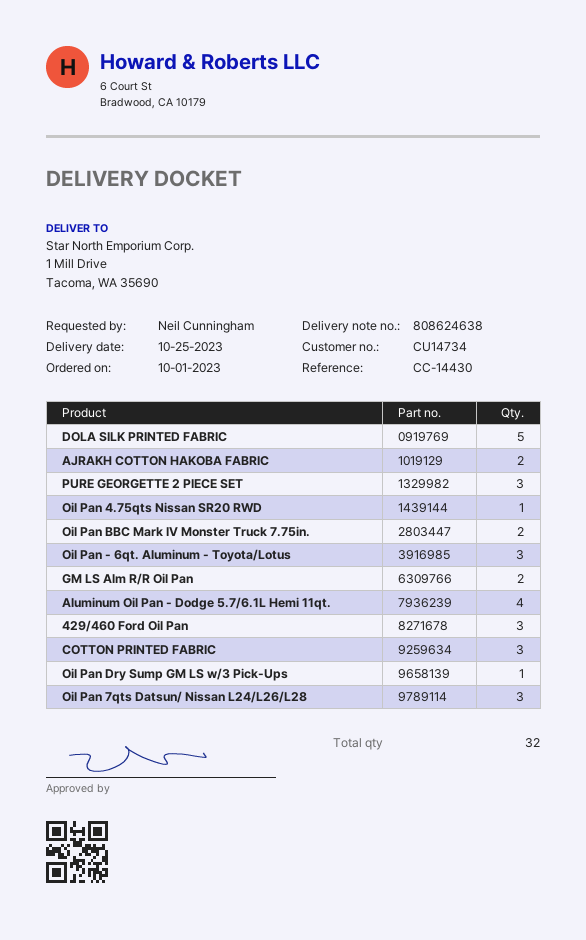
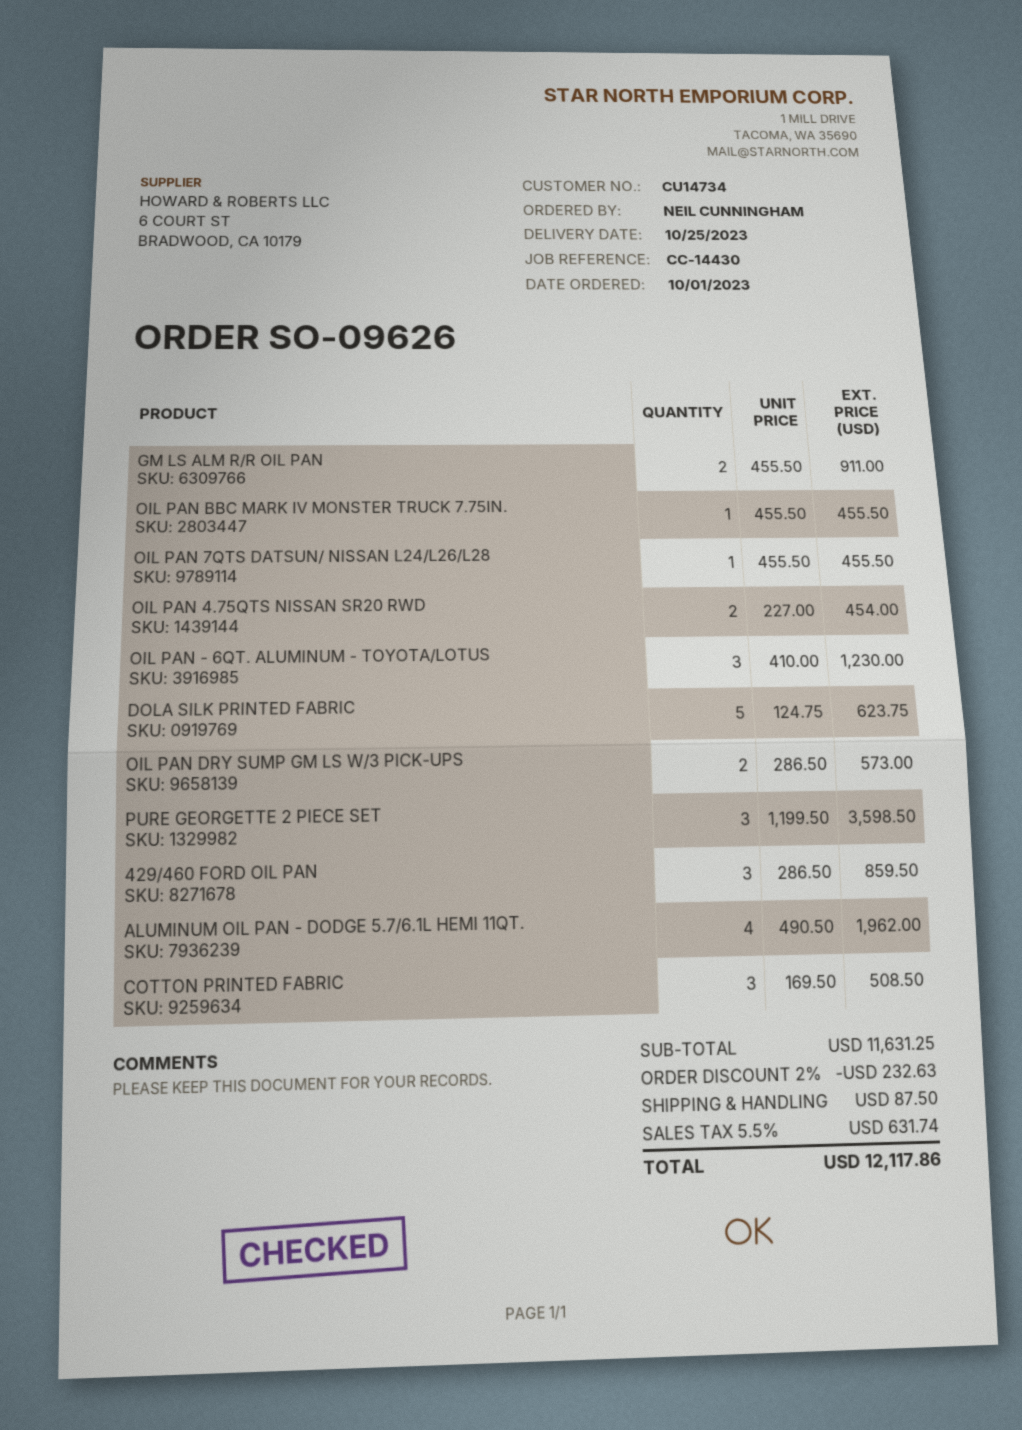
AJRAKH COTTON HAKOBA FABRIC: 2 -> none
Oil Pan 4.75qts Nissan SR20 RWD: 1 -> 2
Oil Pan BBC Mark IV Monster Truck 7.75in.: 2 -> 1
Oil Pan Dry Sump GM LS w/3 Pick-Ups: 1 -> 2
Oil Pan 7qts Datsun/ Nissan L24/L26/L28: 3 -> 1

